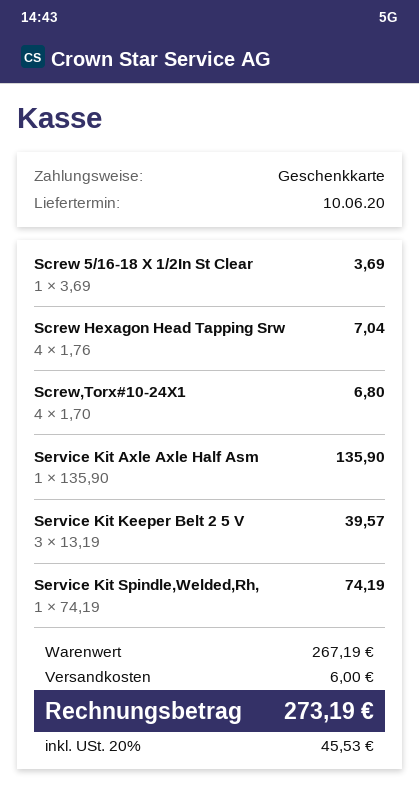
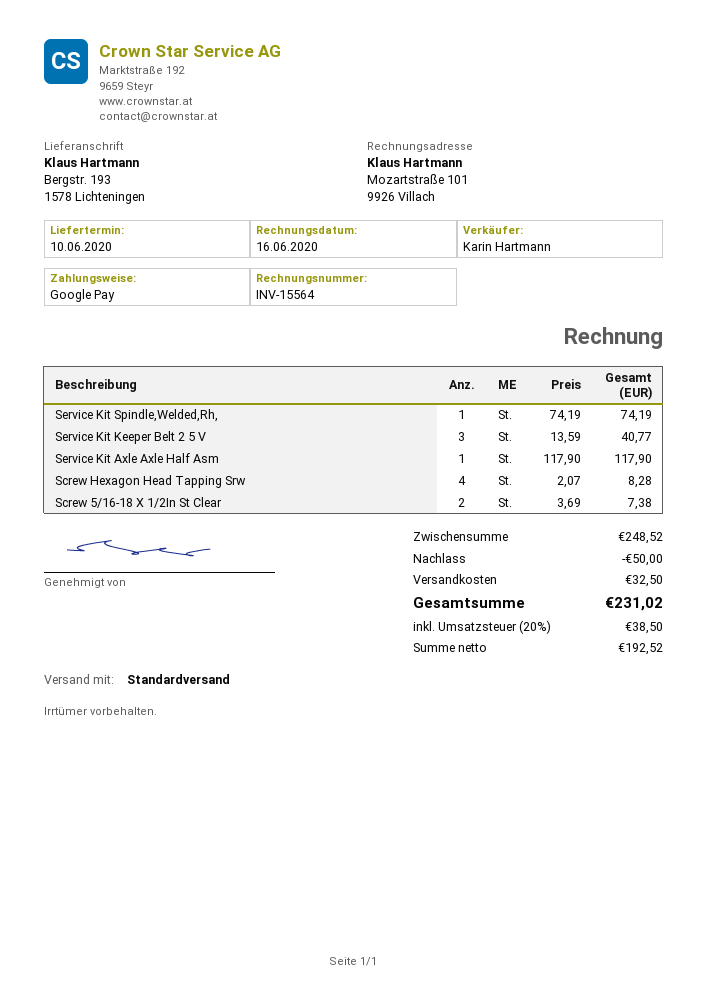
payment method: gift card -> Google Pay
Screw 5/16-18 X 1/2In St Clear: 1 x 3.69 = 3.69 -> 2 x 3.69 = 7.38
Screw Hexagon Head Tapping Srw: 4 x 1.76 = 7.04 -> 4 x 2.07 = 8.28
Screw,Torx#10-24X1: 4 x 1.70 = 6.80 -> none
Service Kit Axle Axle Half Asm: 1 x 135.90 = 135.90 -> 1 x 117.90 = 117.90
Service Kit Keeper Belt 2 5 V: 3 x 13.19 = 39.57 -> 3 x 13.59 = 40.77
subtotal: 267.19 -> 248.52
discount: none -> 50.00
shipping: 6.00 -> 32.50
tax: 20% = 45.53 -> 20% = 38.50
total: 273.19 -> 231.02

